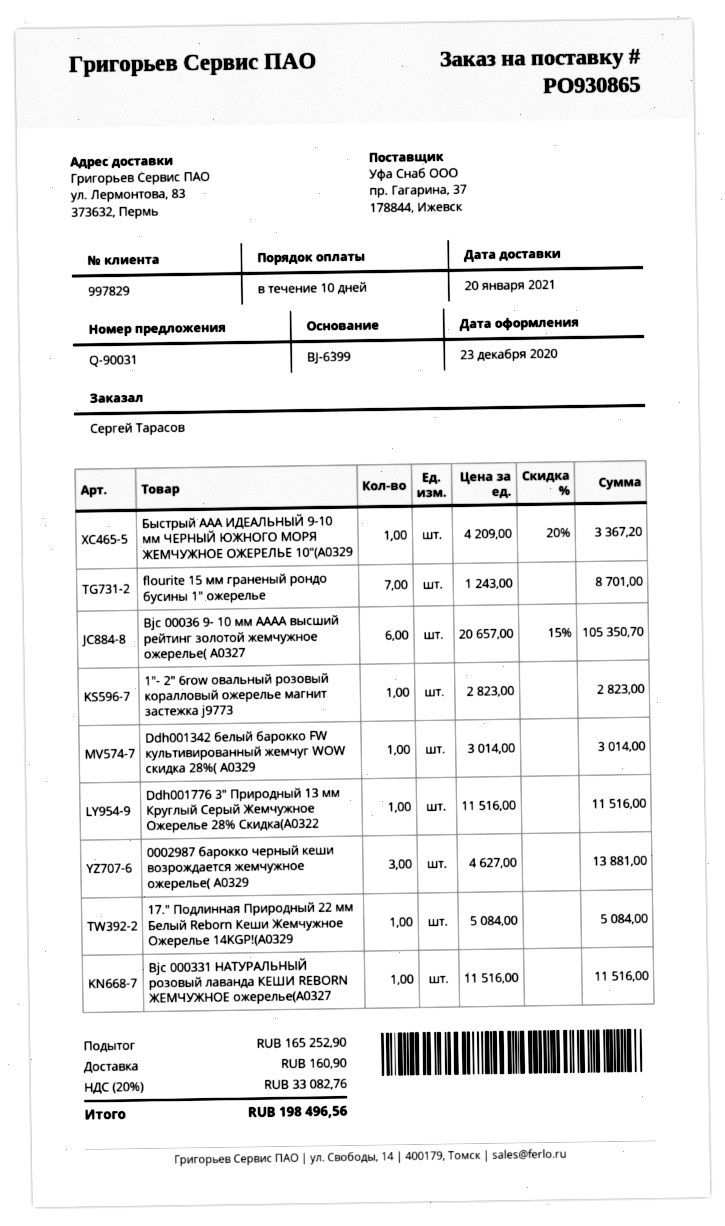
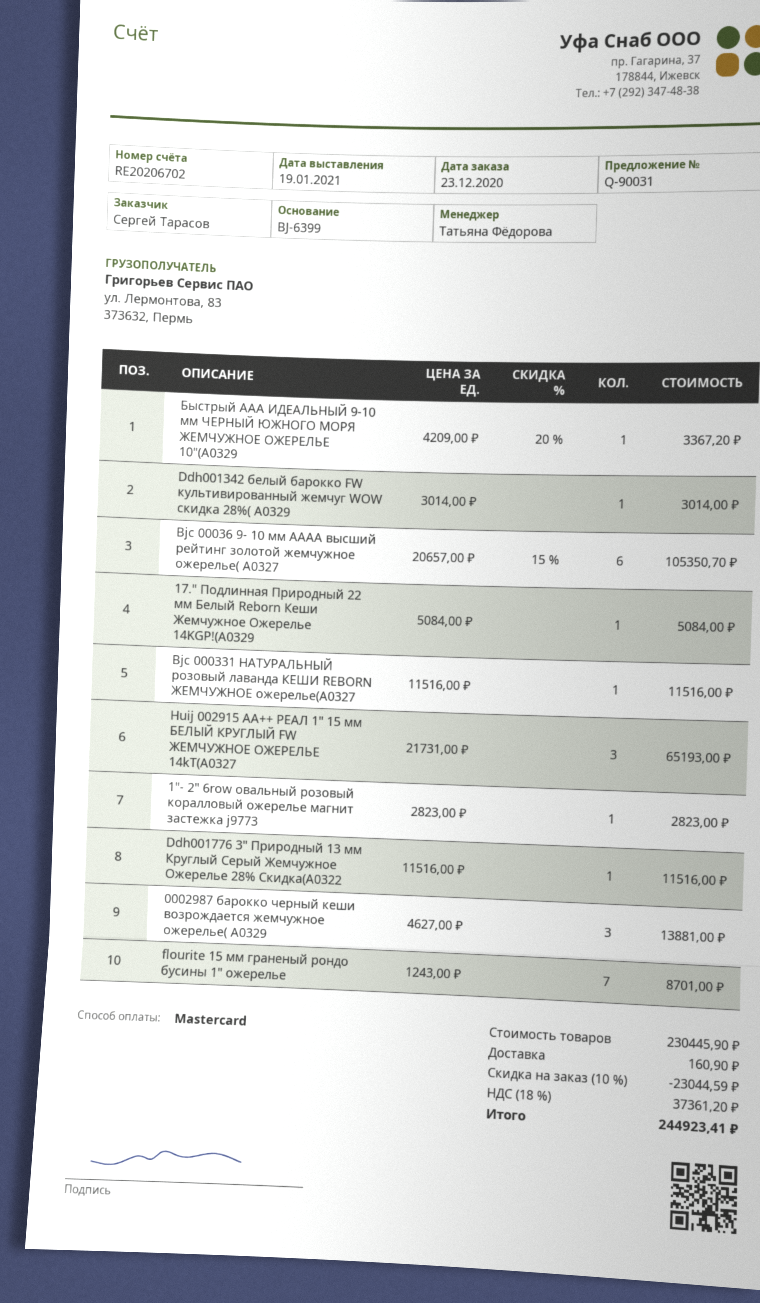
Huij 002915 AA++ РЕАЛ 1" 15 мм БЕЛЫЙ КРУГЛЫЙ FW ЖЕМЧУЖНОЕ ОЖЕРЕЛЬЕ 14kT(A0327: none -> 3 x 21731.00 = 65193.00
subtotal: 165252.90 -> 230445.90
discount: none -> 10% = 23044.59
tax: 20% = 33082.76 -> 18% = 37361.20
total: 198496.56 -> 244923.41

